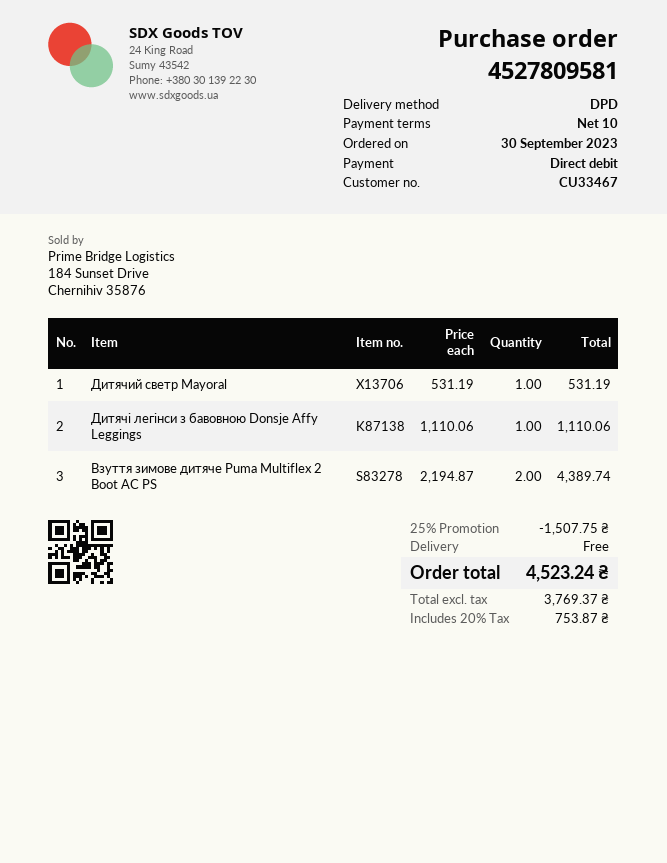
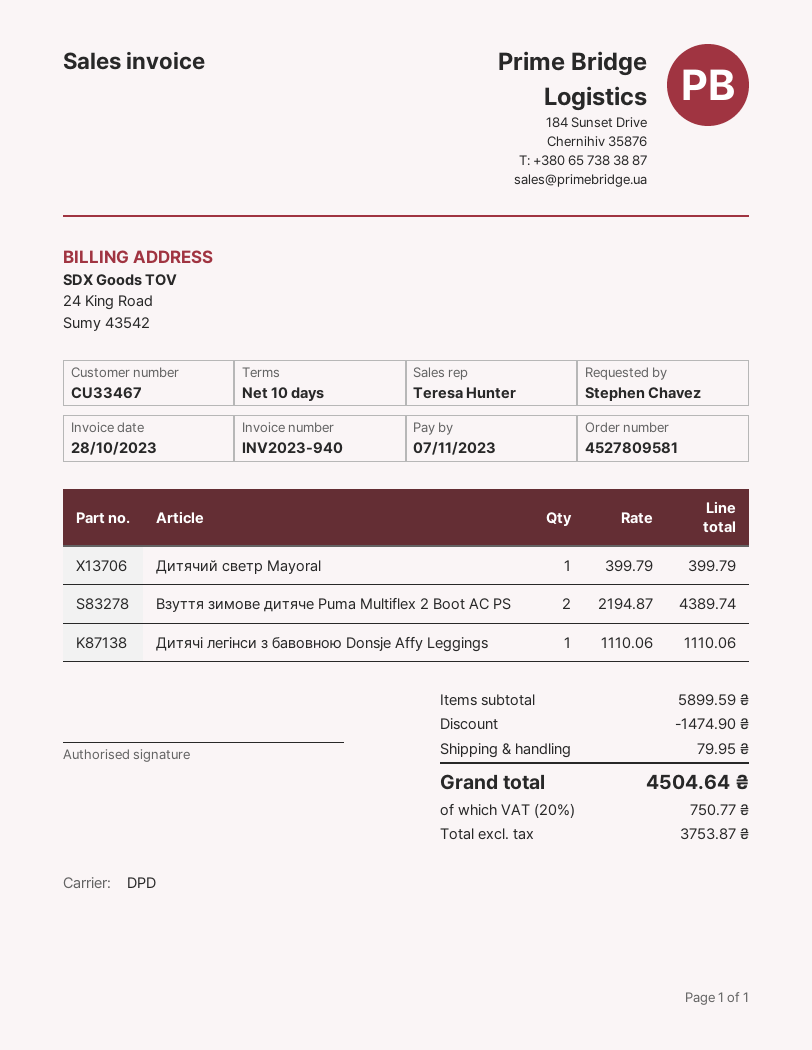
Дитячий светр Mayoral: 1 x 531.19 = 531.19 -> 1 x 399.79 = 399.79
discount: 1507.75 -> 1474.90
shipping: 0.00 -> 79.95
net: 3769.37 -> 3753.87
tax: 20% = 753.87 -> 20% = 750.77
total: 4523.24 -> 4504.64

